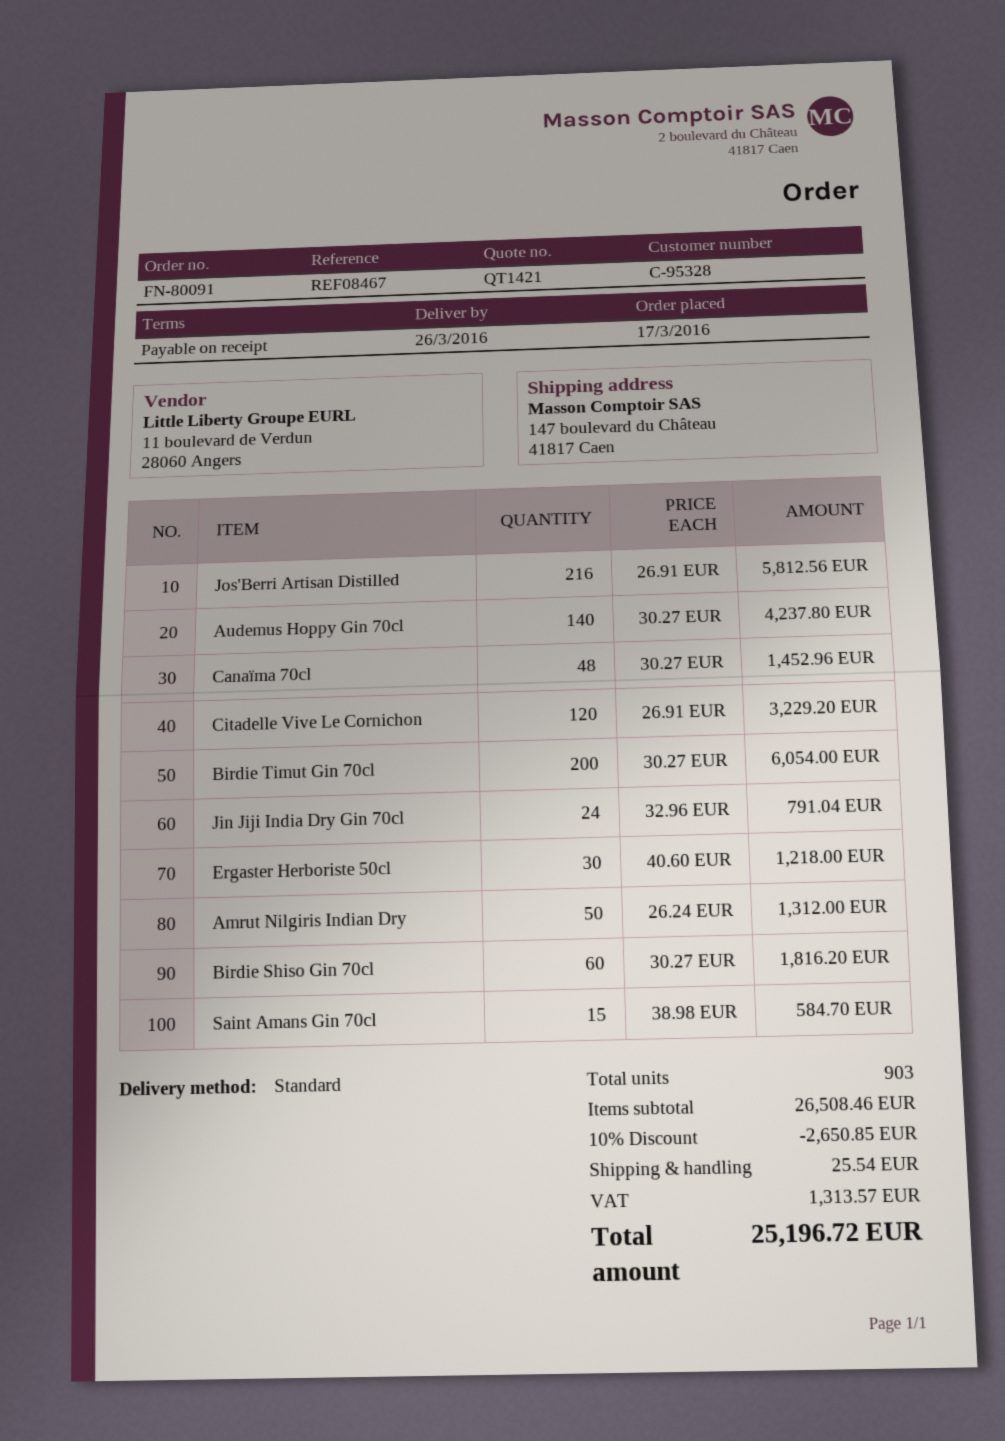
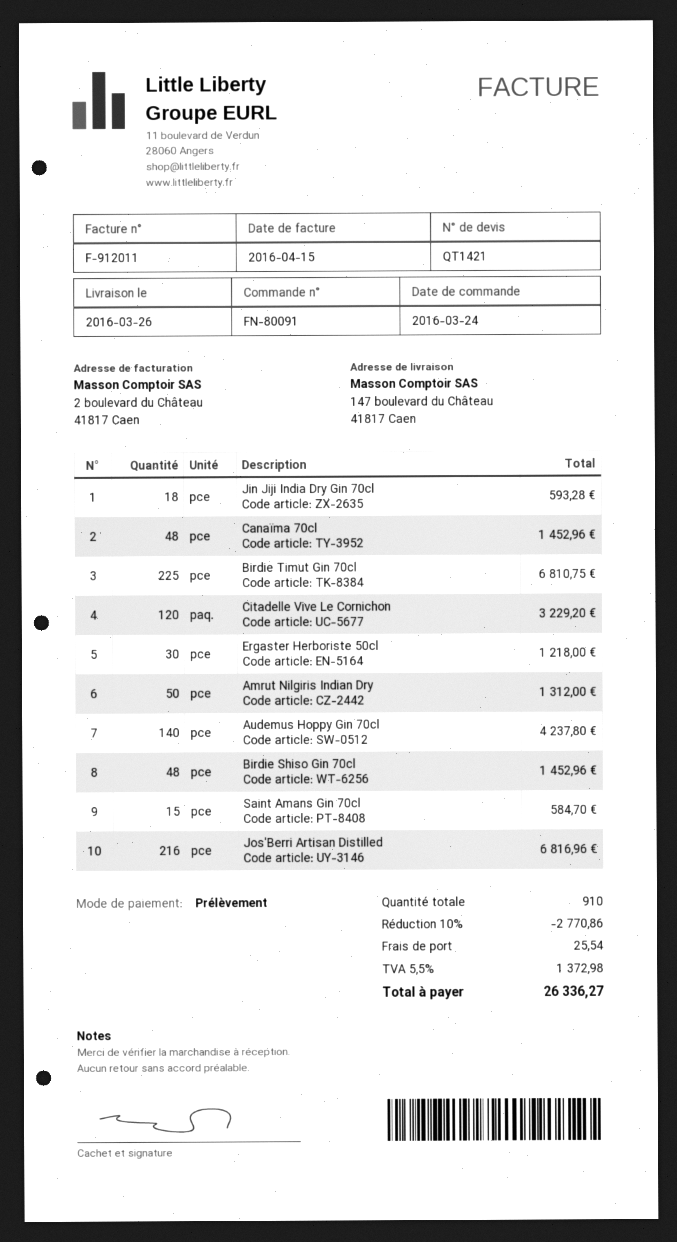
order date: 2016-03-17 -> 2016-03-24
Jos'Berri Artisan Distilled: 216 for 5812.56 -> 216 for 6816.96
Birdie Timut Gin 70cl: 200 for 6054.00 -> 225 for 6810.75
Jin Jiji India Dry Gin 70cl: 24 for 791.04 -> 18 for 593.28
Birdie Shiso Gin 70cl: 60 for 1816.20 -> 48 for 1452.96
total quantity: 903 -> 910
discount: 10% = 2650.85 -> 10% = 2770.86
tax: 1313.57 -> 1372.98
total: 25196.72 -> 26336.27

